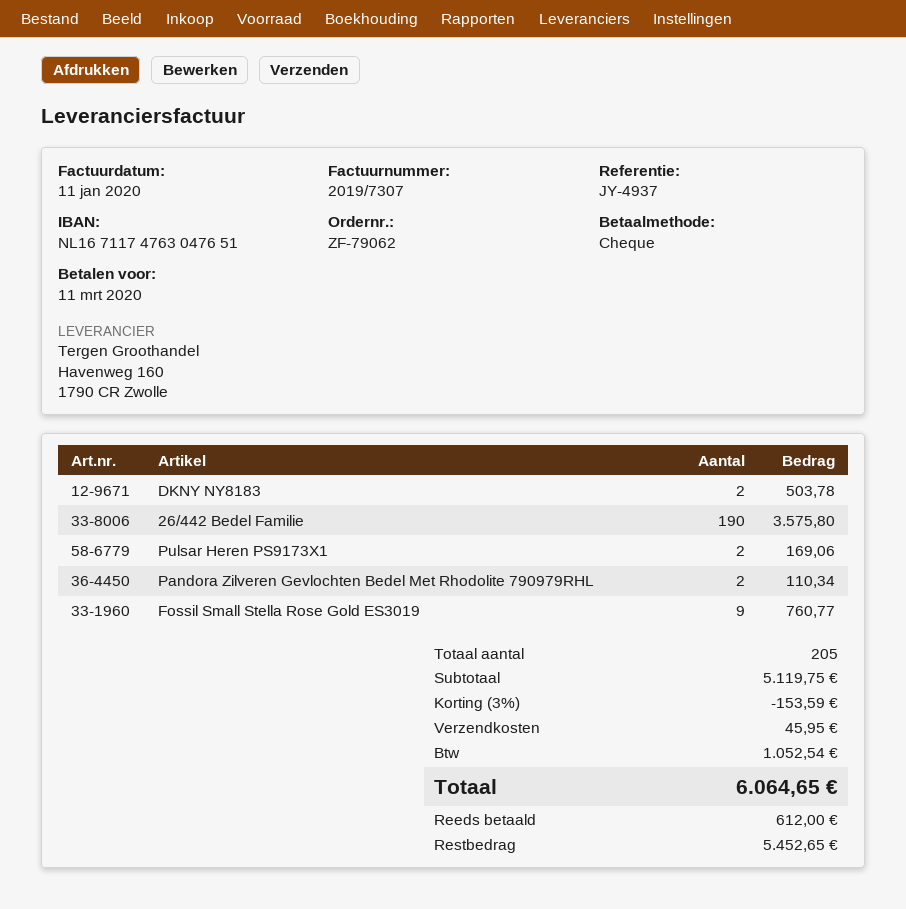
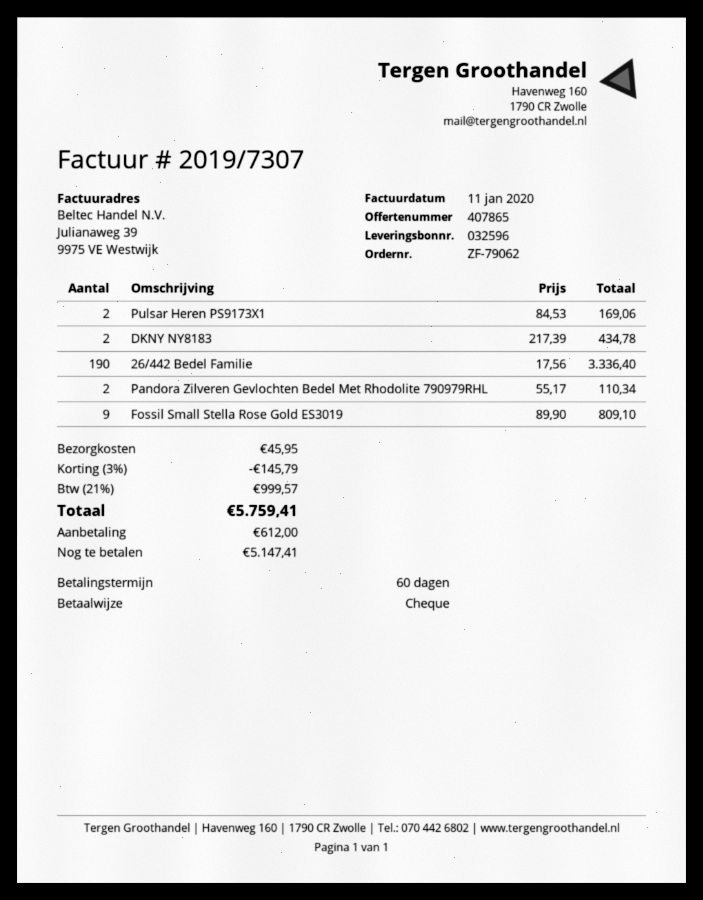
DKNY NY8183: 2 for 503.78 -> 2 for 434.78
26/442 Bedel Familie: 190 for 3575.80 -> 190 for 3336.40
Fossil Small Stella Rose Gold ES3019: 9 for 760.77 -> 9 for 809.10
discount: 3% = 153.59 -> 3% = 145.79
tax: 1052.54 -> 999.57
total: 6064.65 -> 5759.41
balance: 5452.65 -> 5147.41

